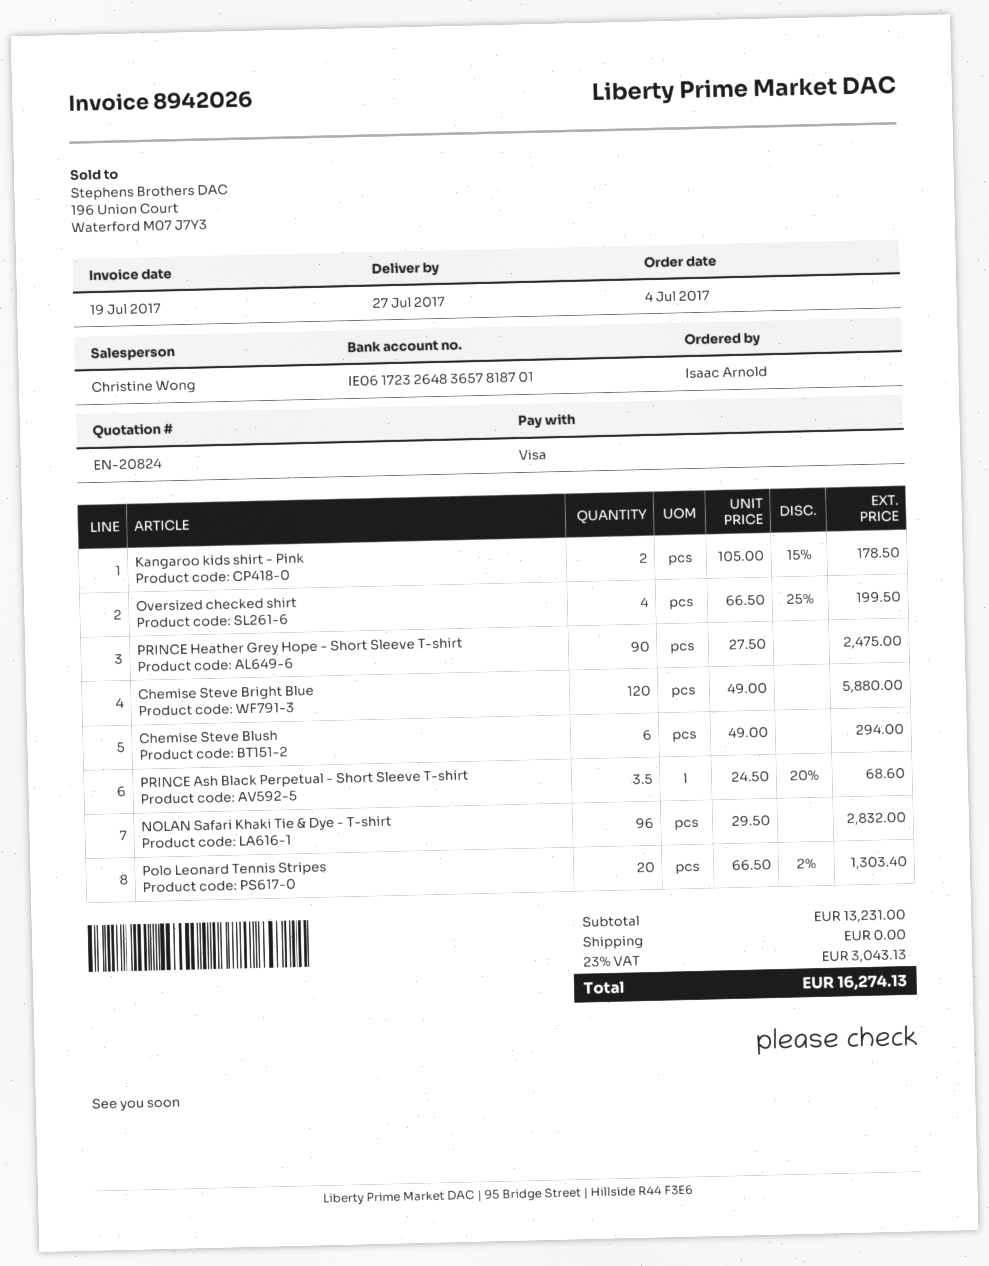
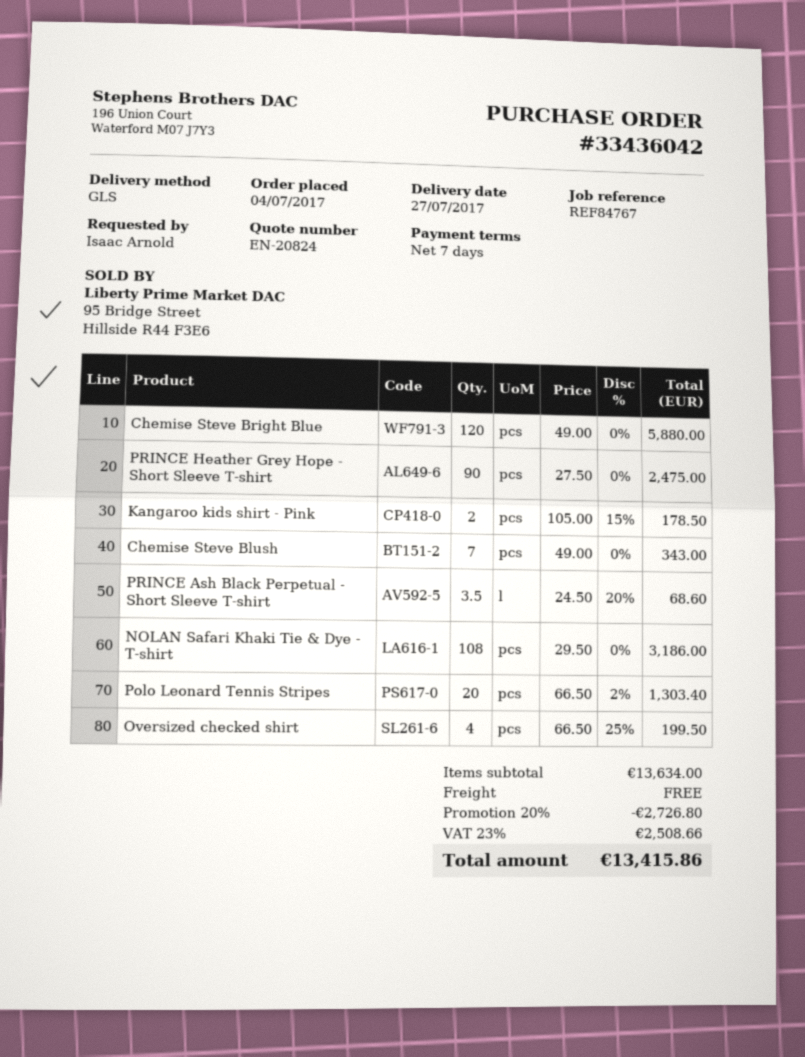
Chemise Steve Blush: 6 x 49.00 = 294.00 -> 7 x 49.00 = 343.00
NOLAN Safari Khaki Tie & Dye - T-shirt: 96 x 29.50 = 2832.00 -> 108 x 29.50 = 3186.00
subtotal: 13231.00 -> 13634.00
discount: none -> 20% = 2726.80
tax: 23% = 3043.13 -> 23% = 2508.66
total: 16274.13 -> 13415.86

